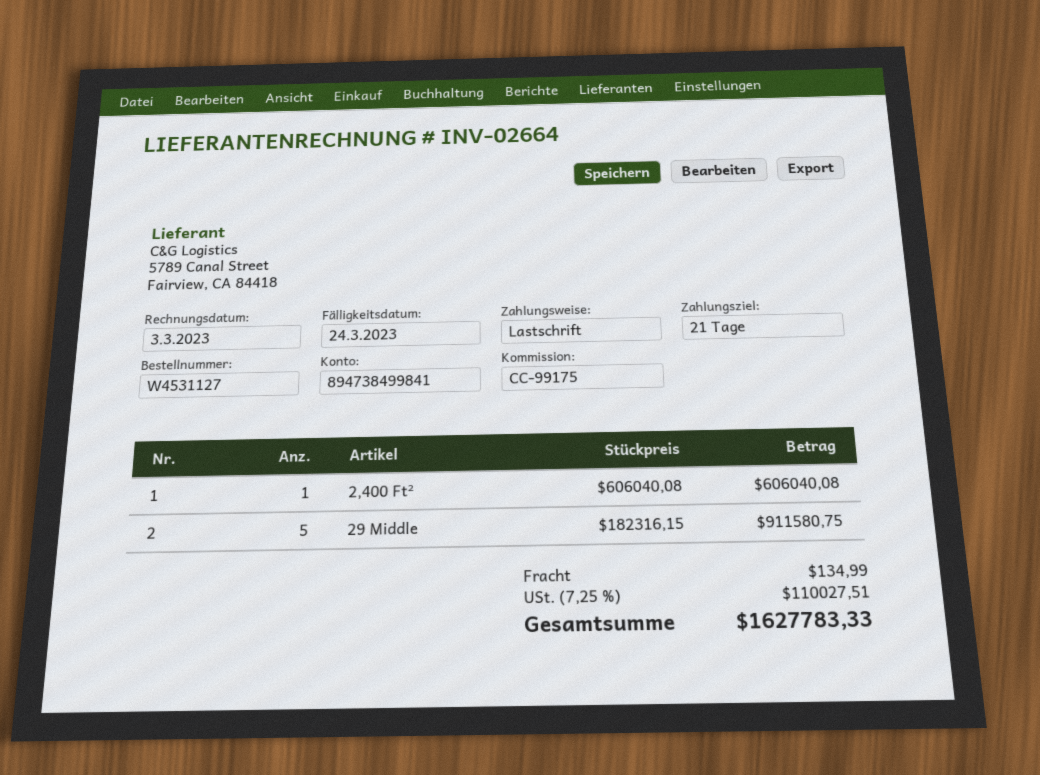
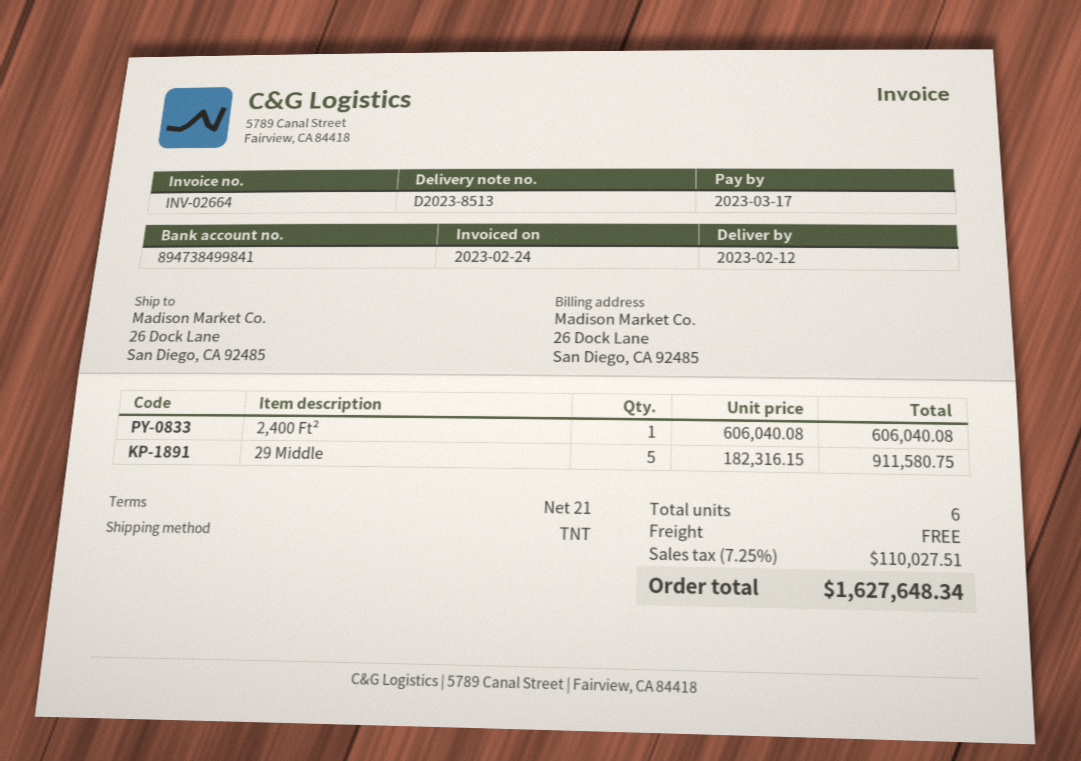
invoice date: 2023-03-03 -> 2023-02-24
due date: 2023-03-24 -> 2023-03-17
shipping: 134.99 -> 0.00
total: 1627783.33 -> 1627648.34

